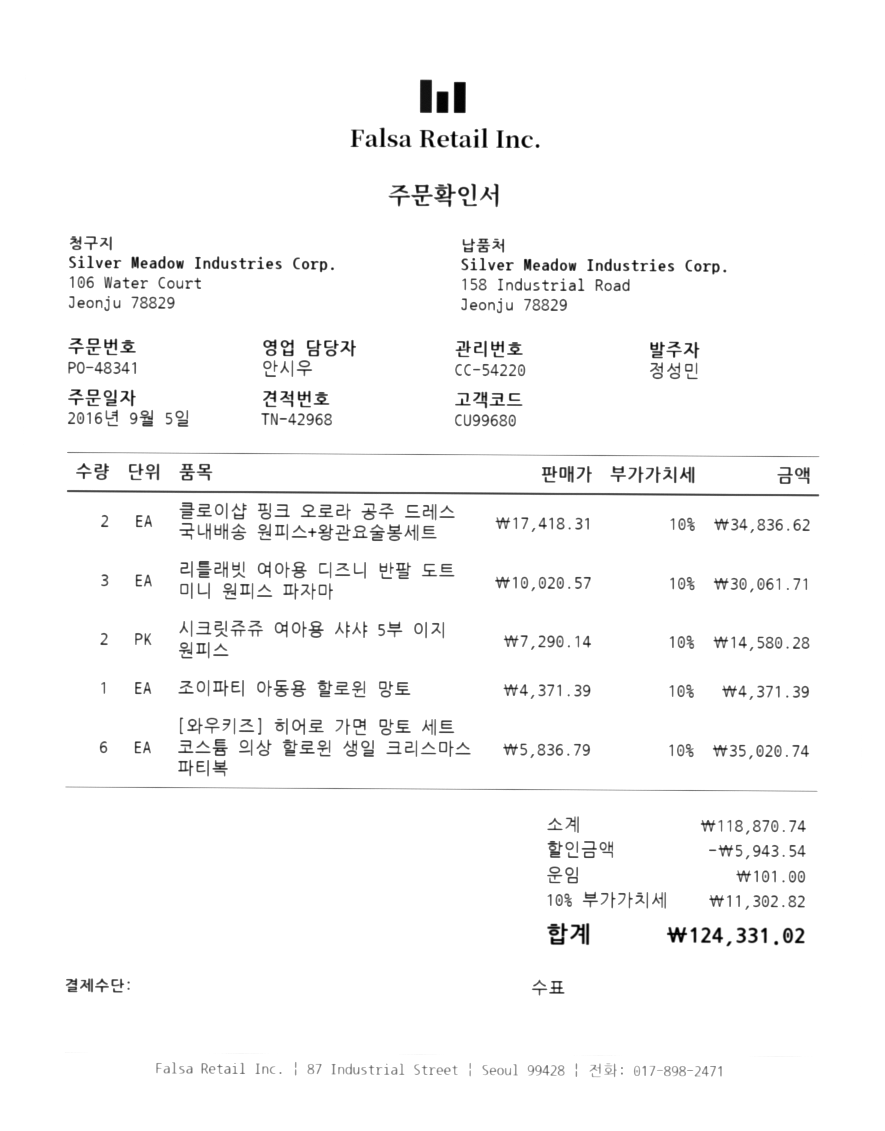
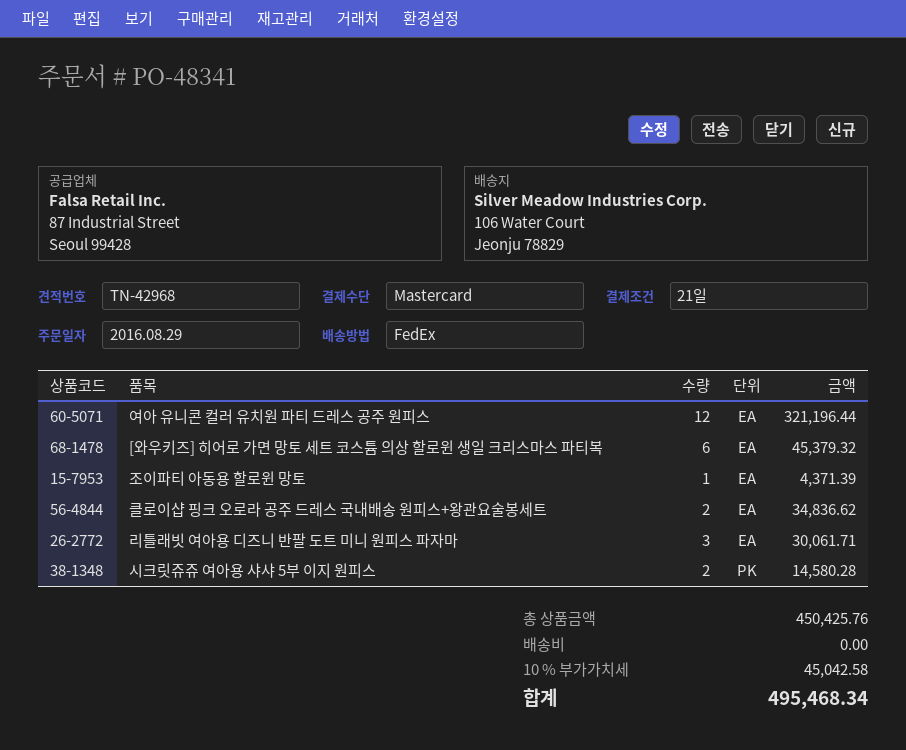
order date: 2016-09-05 -> 2016-08-29
payment method: cheque -> Mastercard
ship to: 158 Industrial Road, Jeonju 78829 -> 106 Water Court, Jeonju 78829
[와우키즈] 히어로 가면 망토 세트 코스튬 의상 할로윈 생일 크리스마스 파티복: 6 for 35020.74 -> 6 for 45379.32
여아 유니콘 컬러 유치원 파티 드레스 공주 원피스: none -> 12 for 321196.44
subtotal: 118870.74 -> 450425.76
discount: 5943.54 -> none
shipping: 101.00 -> 0.00
tax: 10% = 11302.82 -> 10% = 45042.58
total: 124331.02 -> 495468.34

